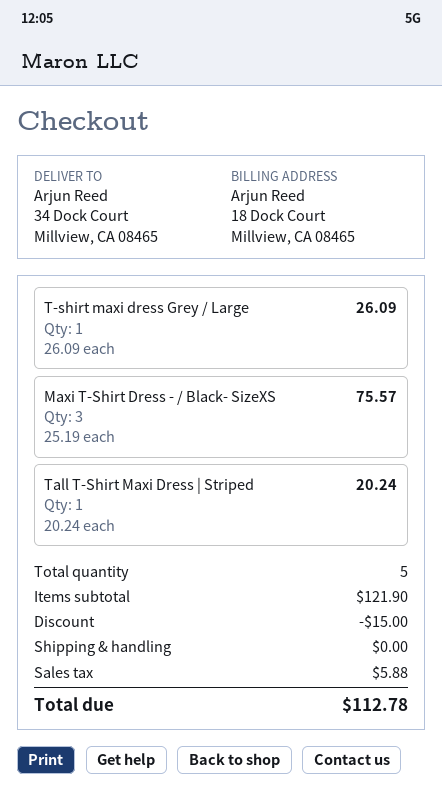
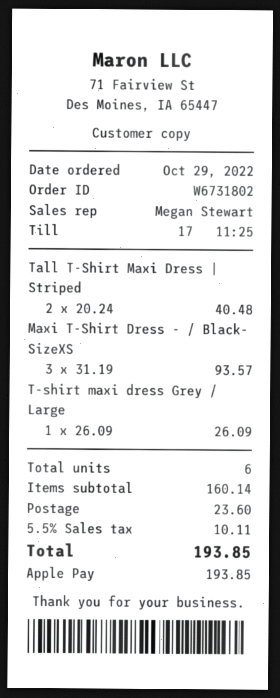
Maxi T-Shirt Dress - / Black- SizeXS: 3 x 25.19 = 75.57 -> 3 x 31.19 = 93.57
Tall T-Shirt Maxi Dress | Striped: 1 x 20.24 = 20.24 -> 2 x 20.24 = 40.48
total quantity: 5 -> 6
subtotal: 121.90 -> 160.14
discount: 15.00 -> none
shipping: 0.00 -> 23.60
tax: 5.88 -> 10.11
total: 112.78 -> 193.85

